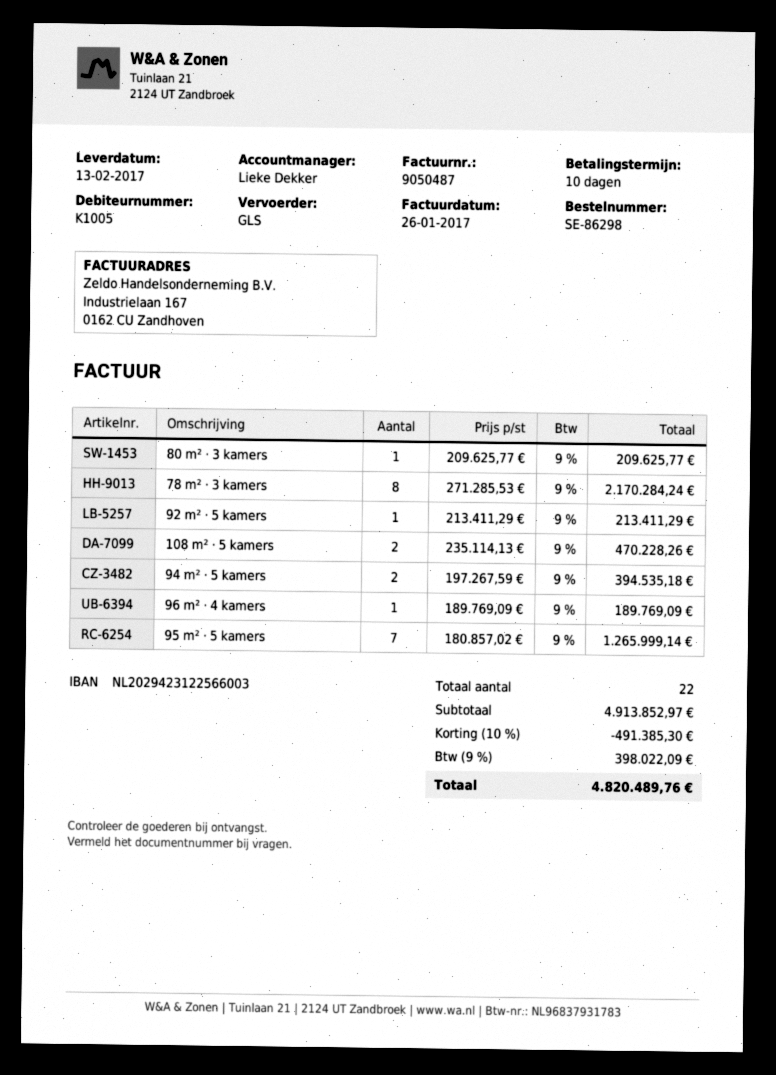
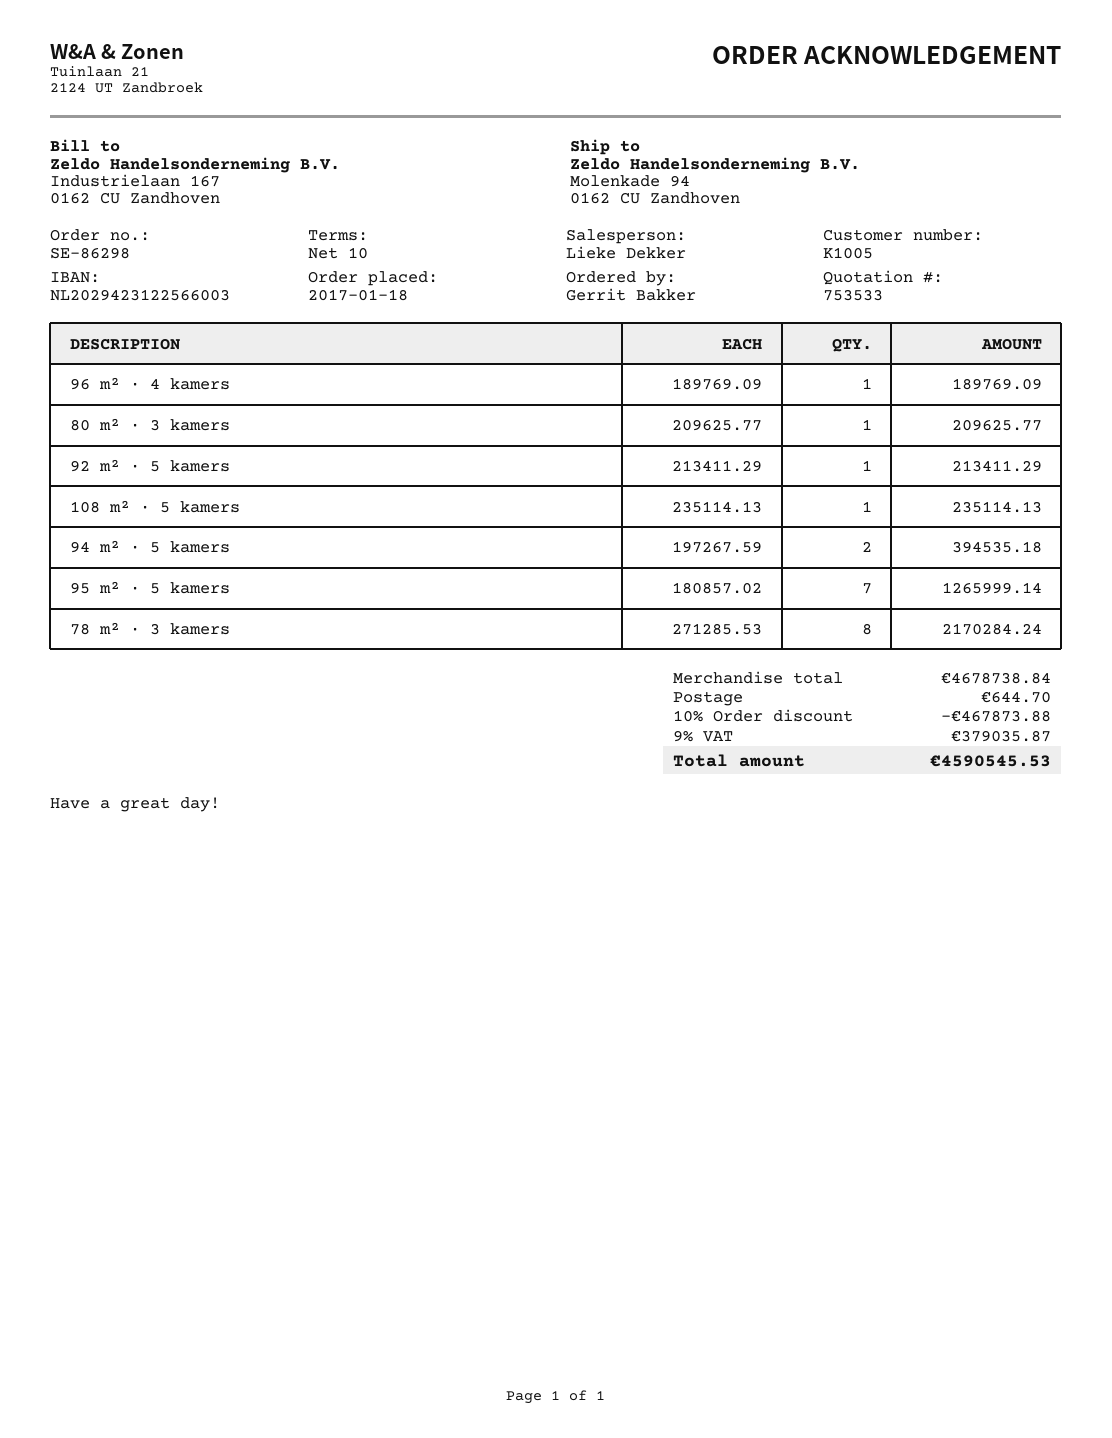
108 m² · 5 kamers: 2 x 235114.13 = 470228.26 -> 1 x 235114.13 = 235114.13
subtotal: 4913852.97 -> 4678738.84
discount: 10% = 491385.30 -> 10% = 467873.88
shipping: none -> 644.70
tax: 9% = 398022.09 -> 9% = 379035.87
total: 4820489.76 -> 4590545.53

